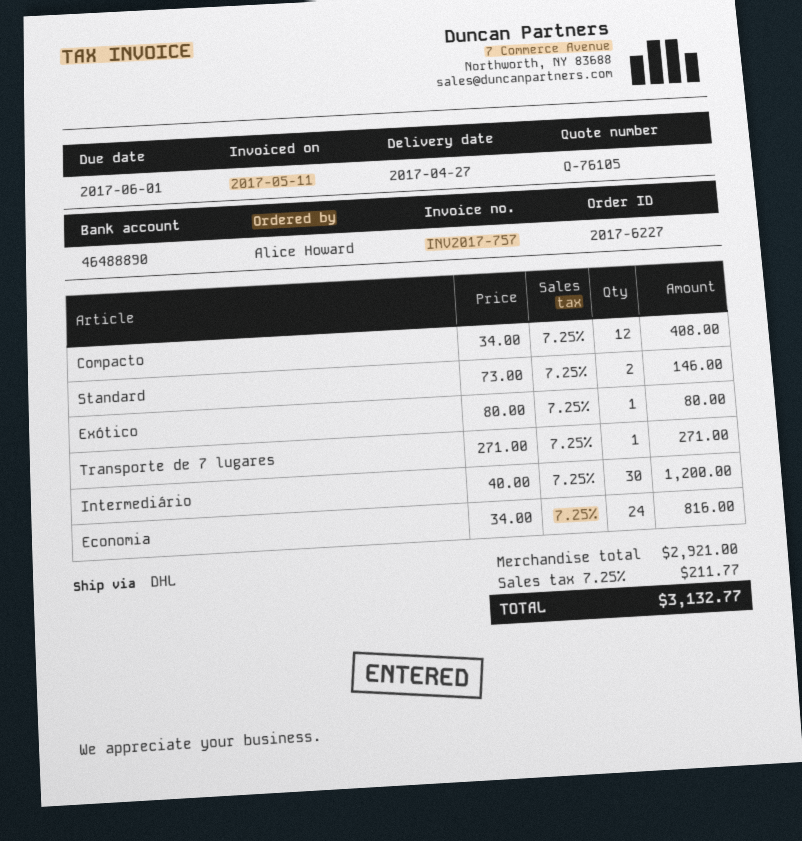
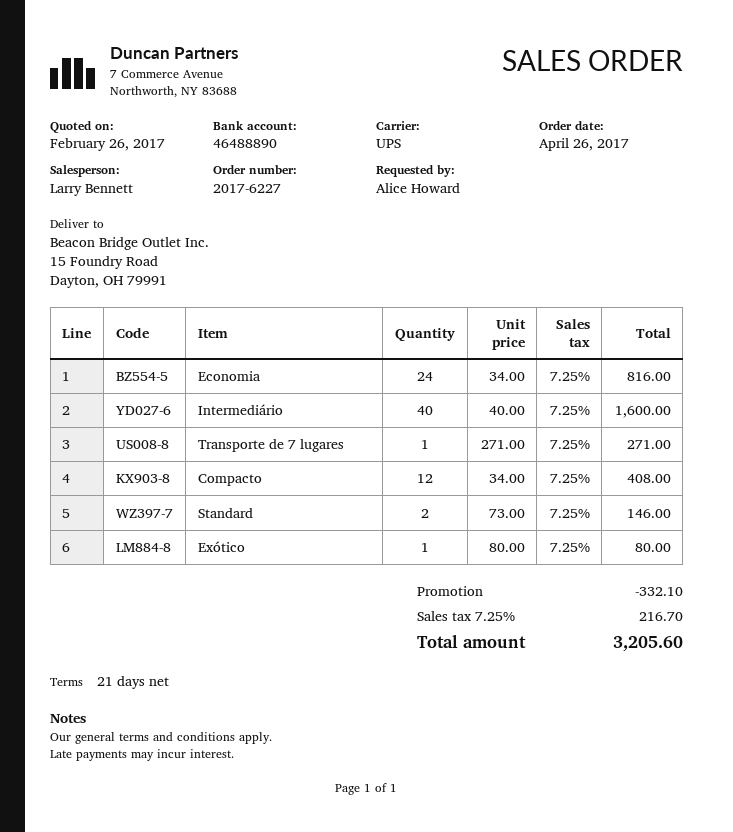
shipping method: DHL -> UPS
Intermediário: 30 x 40.00 = 1200.00 -> 40 x 40.00 = 1600.00
discount: none -> 332.10
tax: 7.25% = 211.77 -> 7.25% = 216.70
total: 3132.77 -> 3205.60

